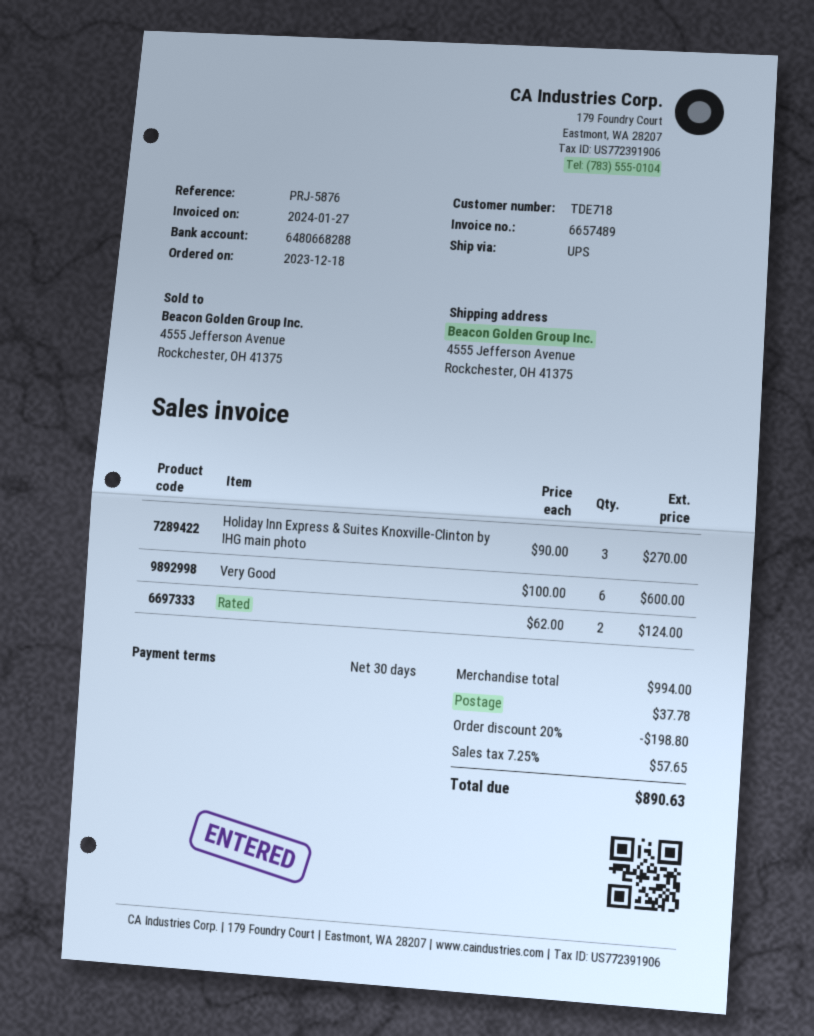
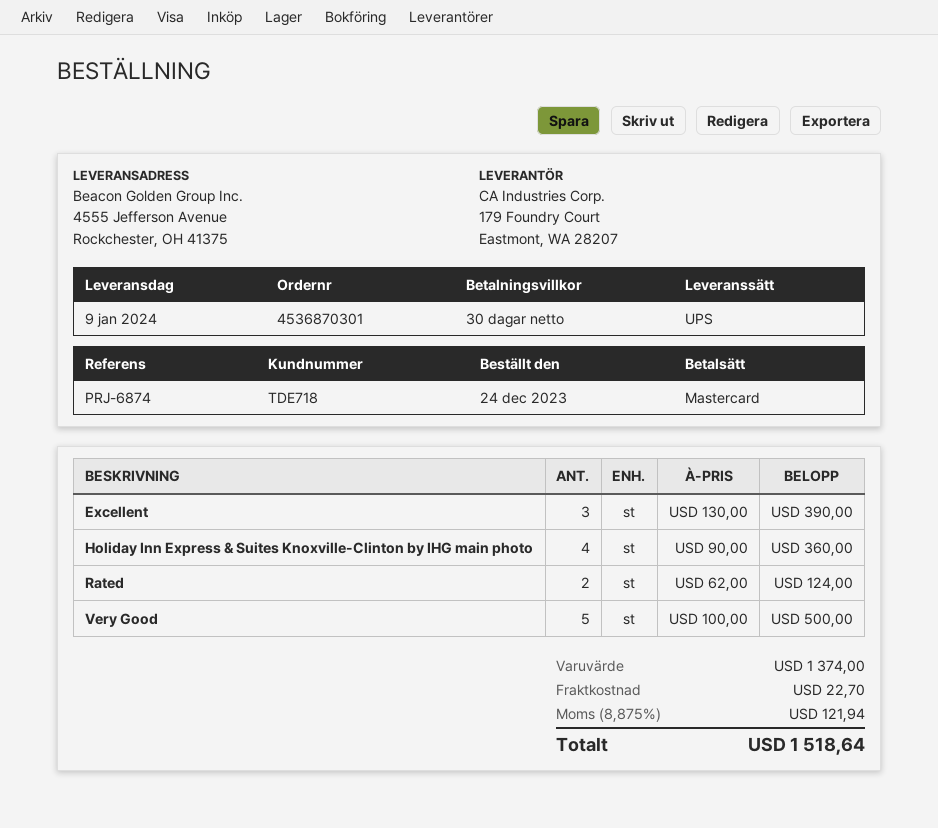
order date: 2023-12-18 -> 2023-12-24
reference: PRJ-5876 -> PRJ-6874
Holiday Inn Express & Suites Knoxville-Clinton by IHG main photo: 3 x 90.00 = 270.00 -> 4 x 90.00 = 360.00
Very Good: 6 x 100.00 = 600.00 -> 5 x 100.00 = 500.00
Excellent: none -> 3 x 130.00 = 390.00
subtotal: 994.00 -> 1374.00
discount: 20% = 198.80 -> none
shipping: 37.78 -> 22.70
tax: 7.25% = 57.65 -> 8.875% = 121.94
total: 890.63 -> 1518.64

